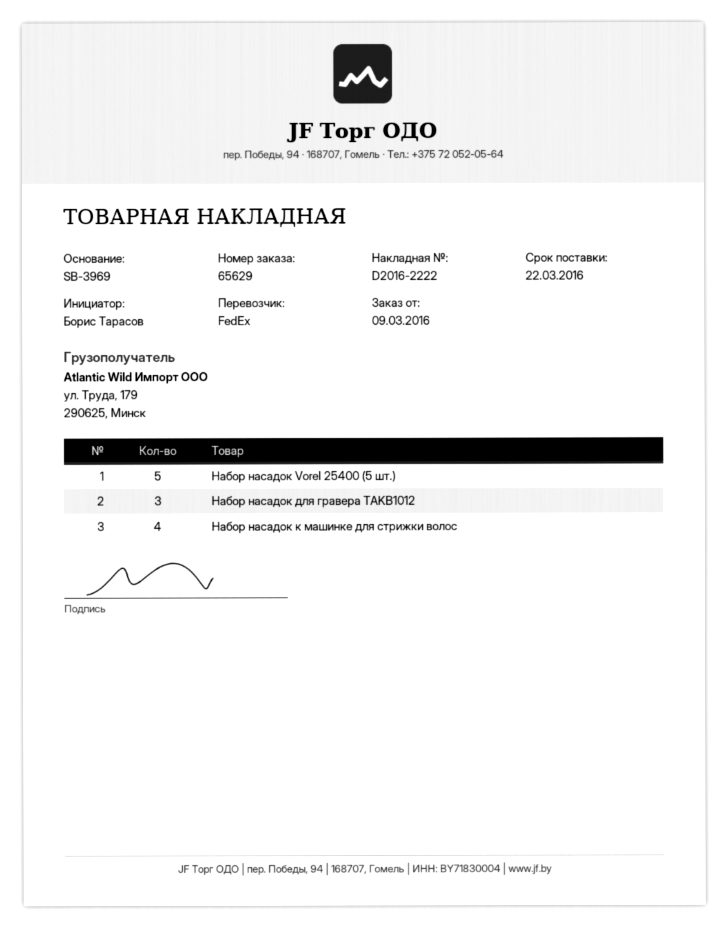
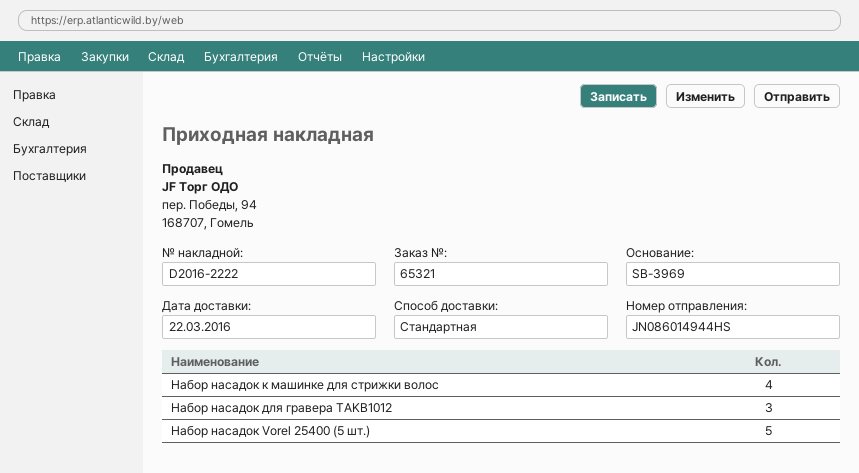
order number: 65629 -> 65321
shipping method: FedEx -> standard

